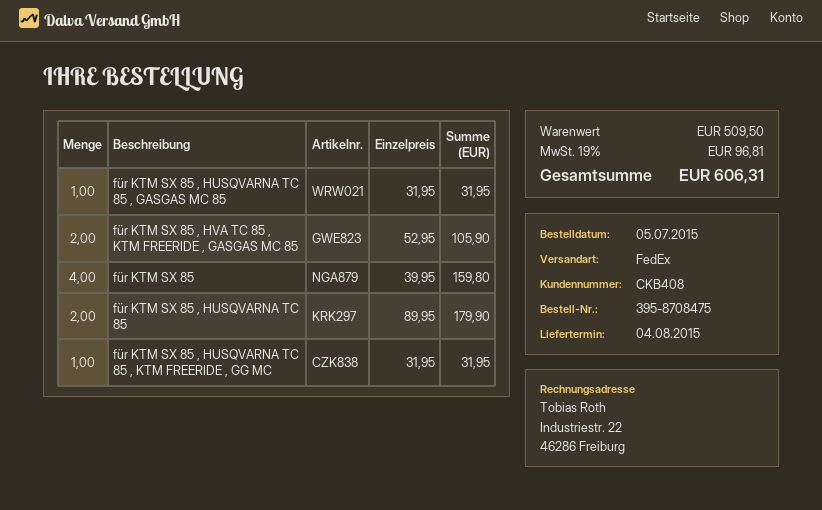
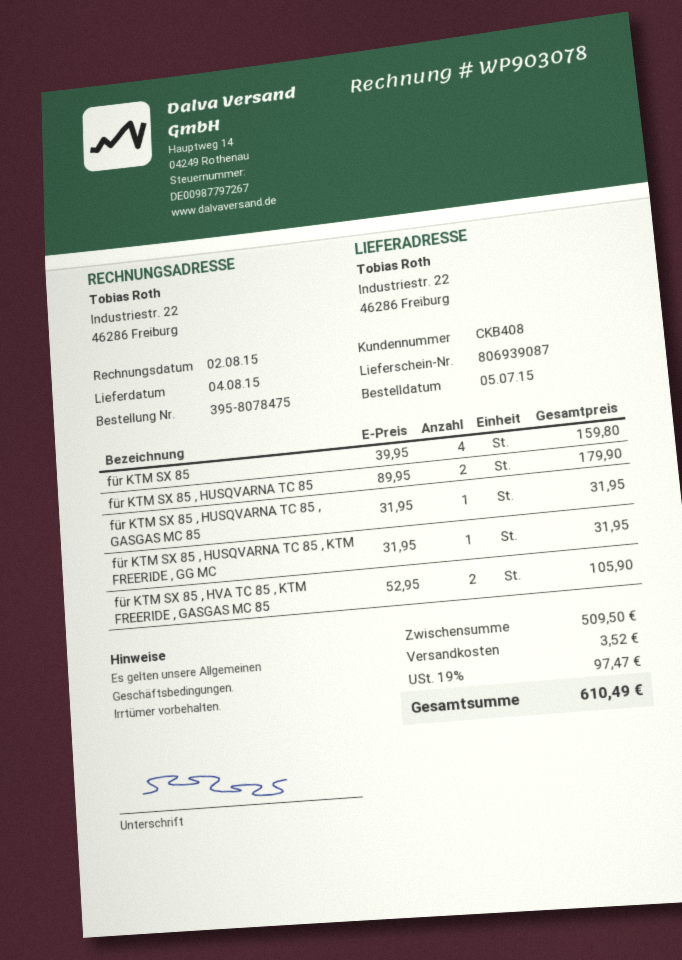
order number: 395-8708475 -> 395-8078475
shipping: none -> 3.52
tax: 19% = 96.81 -> 19% = 97.47
total: 606.31 -> 610.49

